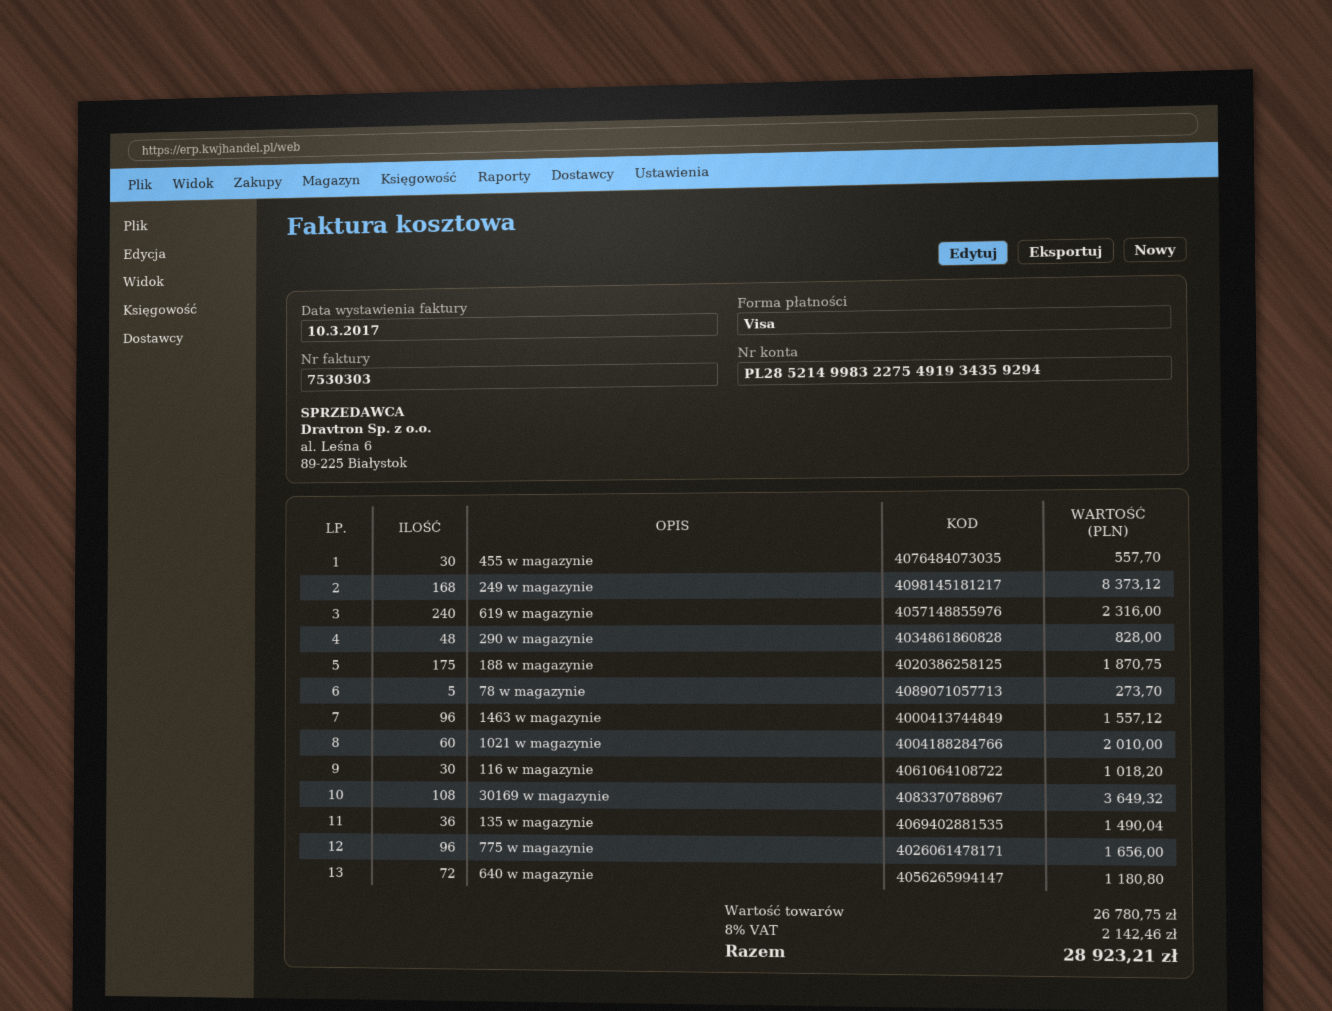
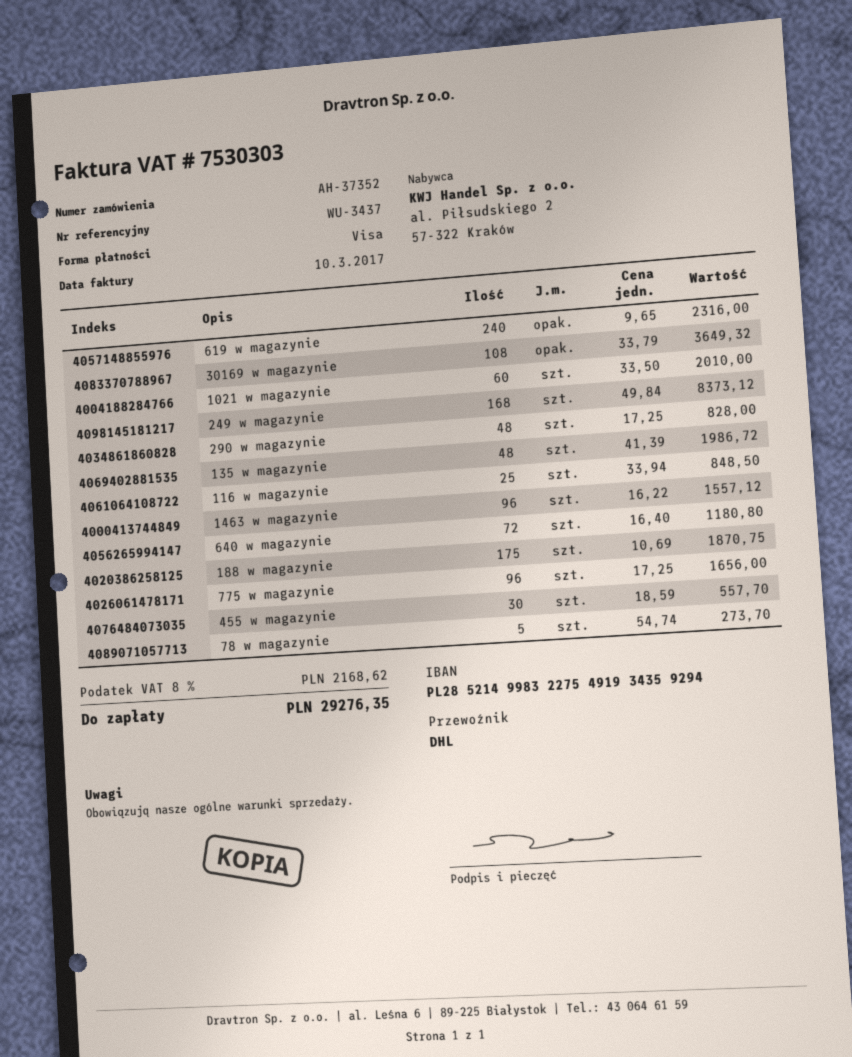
116 w magazynie: 30 for 1018.20 -> 25 for 848.50
135 w magazynie: 36 for 1490.04 -> 48 for 1986.72
tax: 8% = 2142.46 -> 8% = 2168.62
total: 28923.21 -> 29276.35

